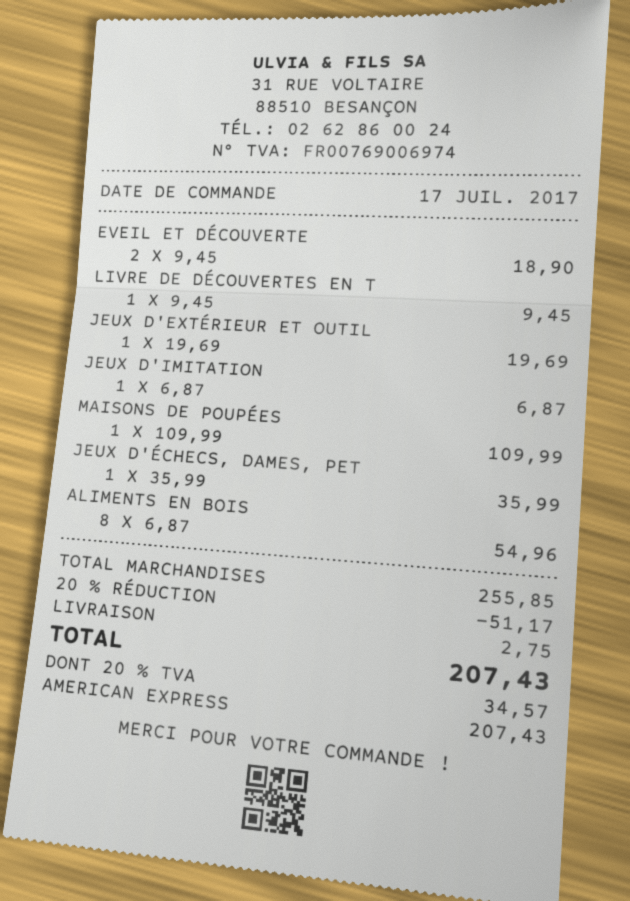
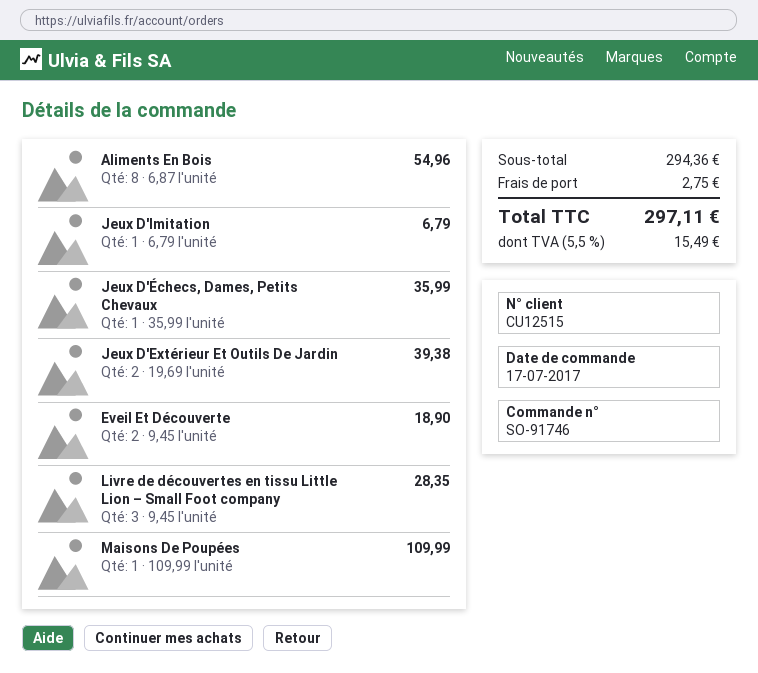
LIVRE DE DÉCOUVERTES EN T: 1 x 9.45 = 9.45 -> 3 x 9.45 = 28.35
JEUX D'EXTÉRIEUR ET OUTIL: 1 x 19.69 = 19.69 -> 2 x 19.69 = 39.38
JEUX D'IMITATION: 1 x 6.87 = 6.87 -> 1 x 6.79 = 6.79
subtotal: 255.85 -> 294.36
discount: 20% = 51.17 -> none
tax: 20% = 34.57 -> 5.5% = 15.49
total: 207.43 -> 297.11

